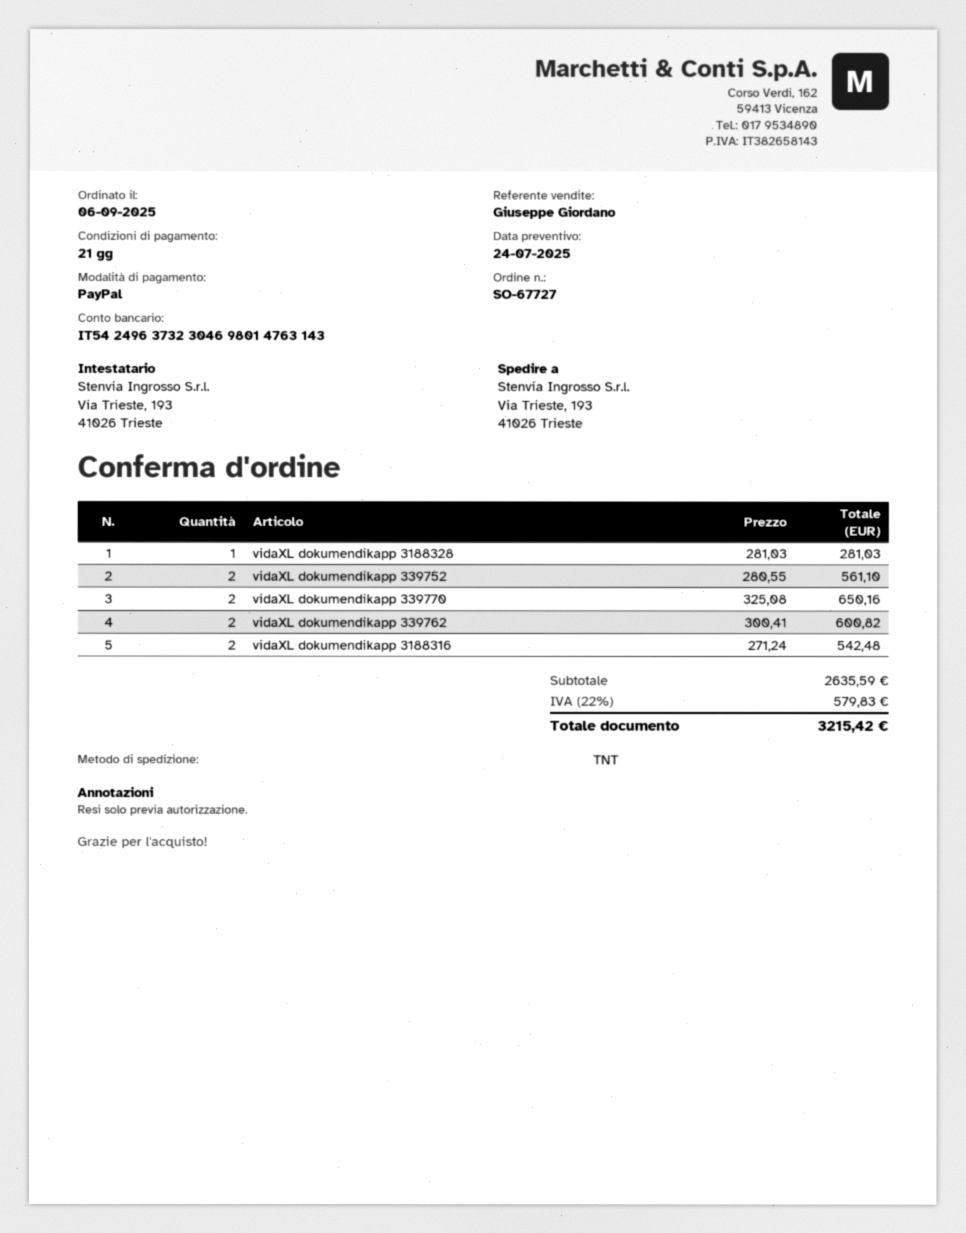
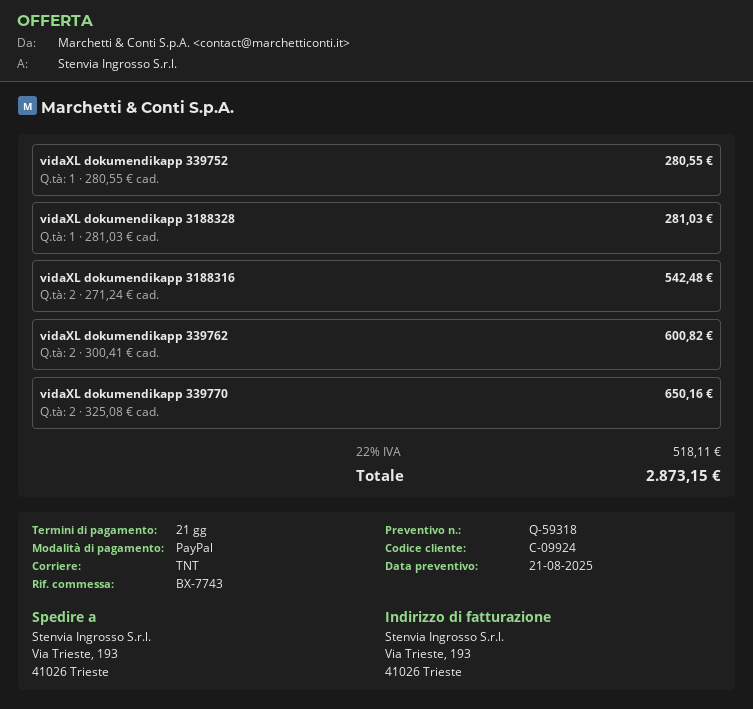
quote date: 2025-07-24 -> 2025-08-21
vidaXL dokumendikapp 339752: 2 x 280.55 = 561.10 -> 1 x 280.55 = 280.55
tax: 22% = 579.83 -> 22% = 518.11
total: 3215.42 -> 2873.15

